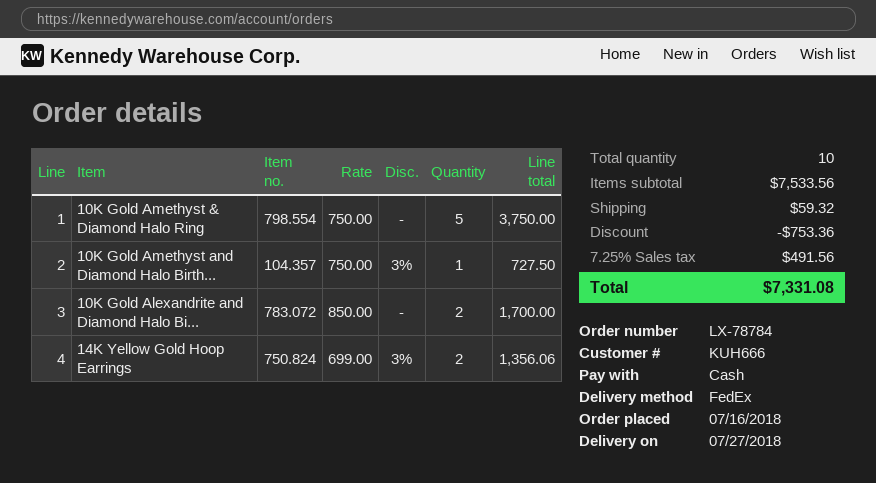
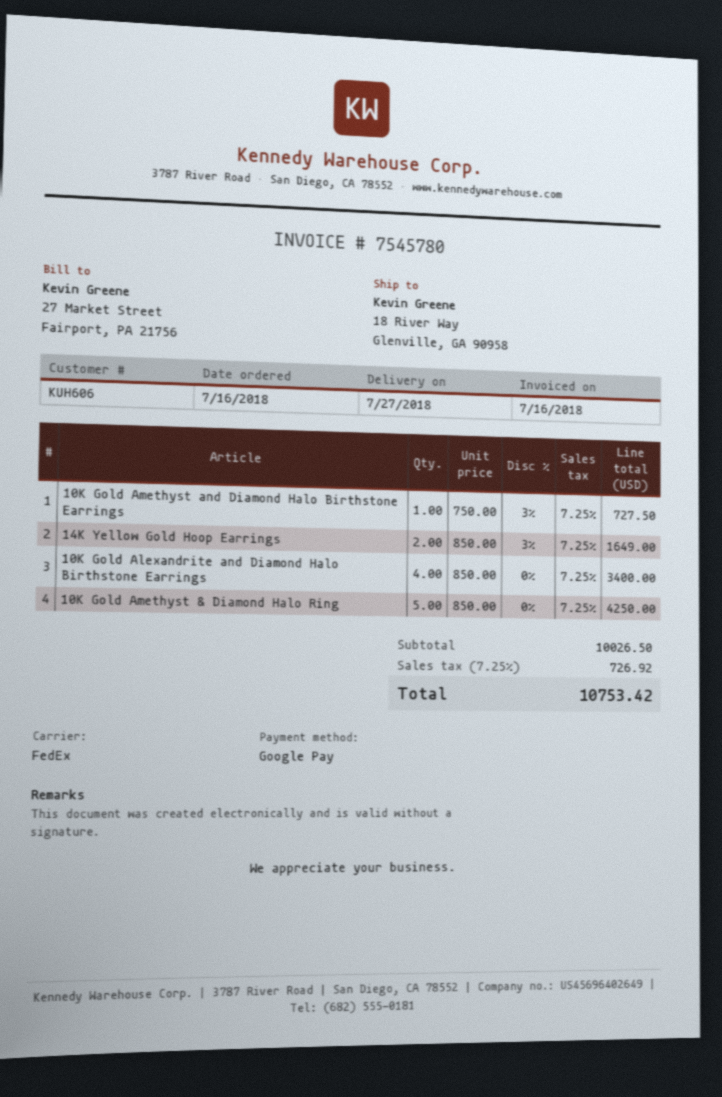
customer number: KUH666 -> KUH606
payment method: cash -> Google Pay
10K Gold Amethyst & Diamond Halo Ring: 5 x 750.00 = 3750.00 -> 5 x 850.00 = 4250.00
10K Gold Alexandrite and Diamond Halo Bi...: 2 x 850.00 = 1700.00 -> 4 x 850.00 = 3400.00
14K Yellow Gold Hoop Earrings: 2 x 699.00 - 3% = 1356.06 -> 2 x 850.00 - 3% = 1649.00
subtotal: 7533.56 -> 10026.50
discount: 753.36 -> none
shipping: 59.32 -> none
tax: 7.25% = 491.56 -> 7.25% = 726.92
total: 7331.08 -> 10753.42

